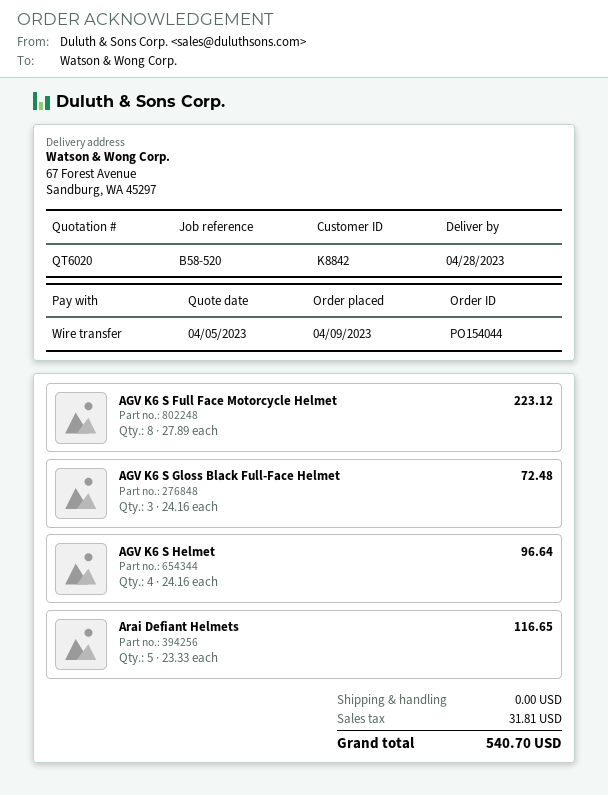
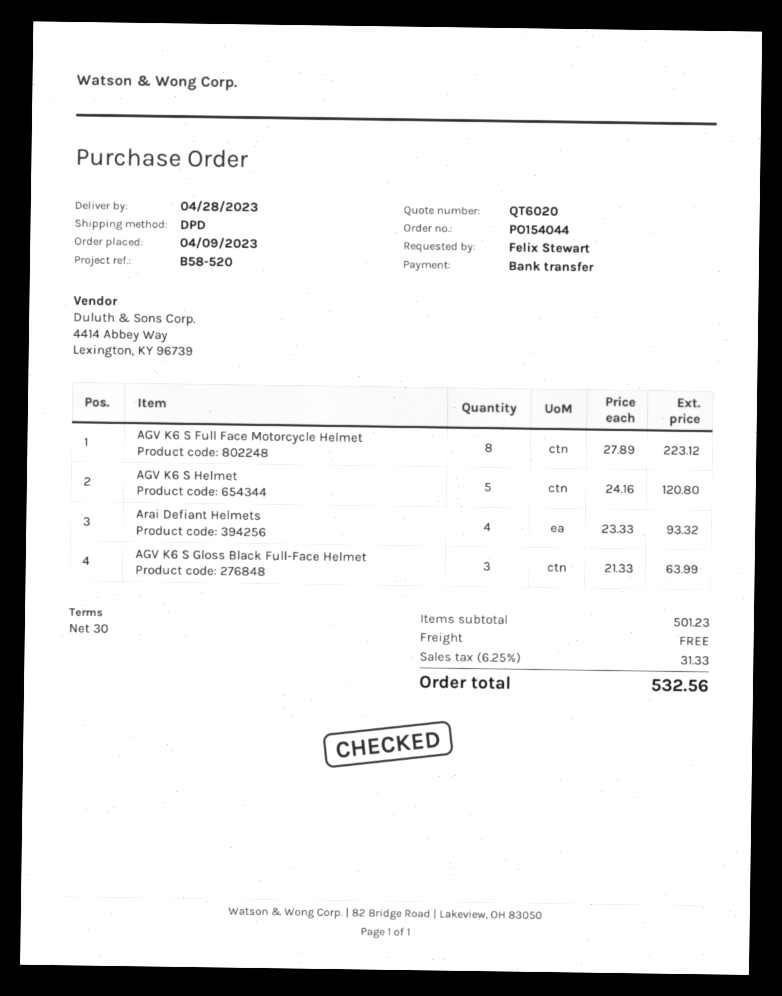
AGV K6 S Gloss Black Full-Face Helmet: 3 x 24.16 = 72.48 -> 3 x 21.33 = 63.99
AGV K6 S Helmet: 4 x 24.16 = 96.64 -> 5 x 24.16 = 120.80
Arai Defiant Helmets: 5 x 23.33 = 116.65 -> 4 x 23.33 = 93.32
tax: 31.81 -> 31.33
total: 540.70 -> 532.56

